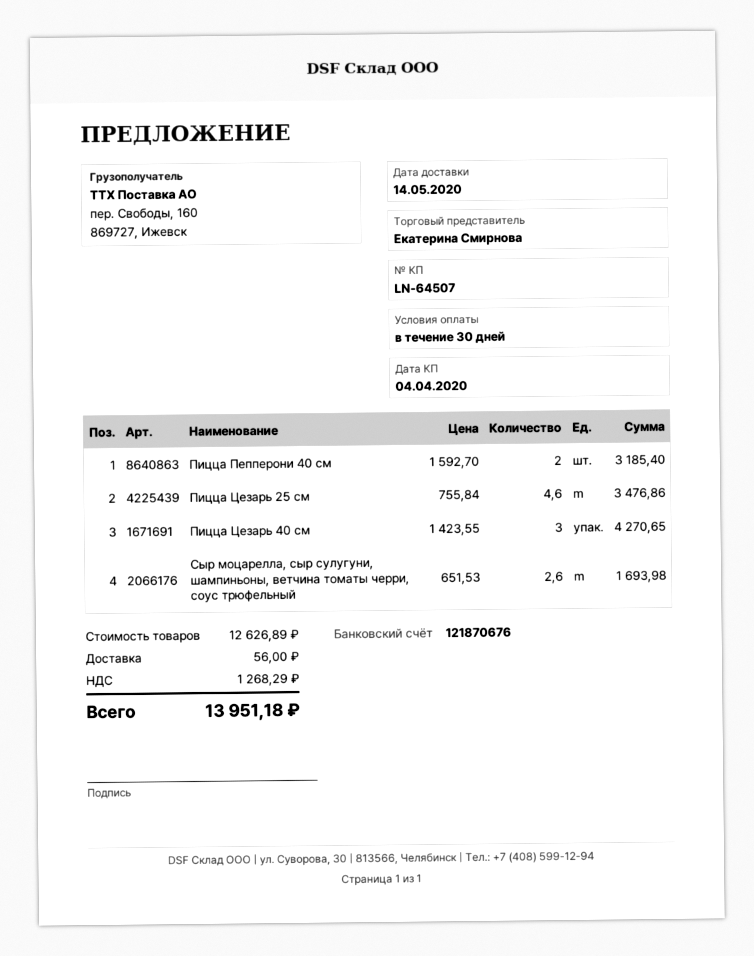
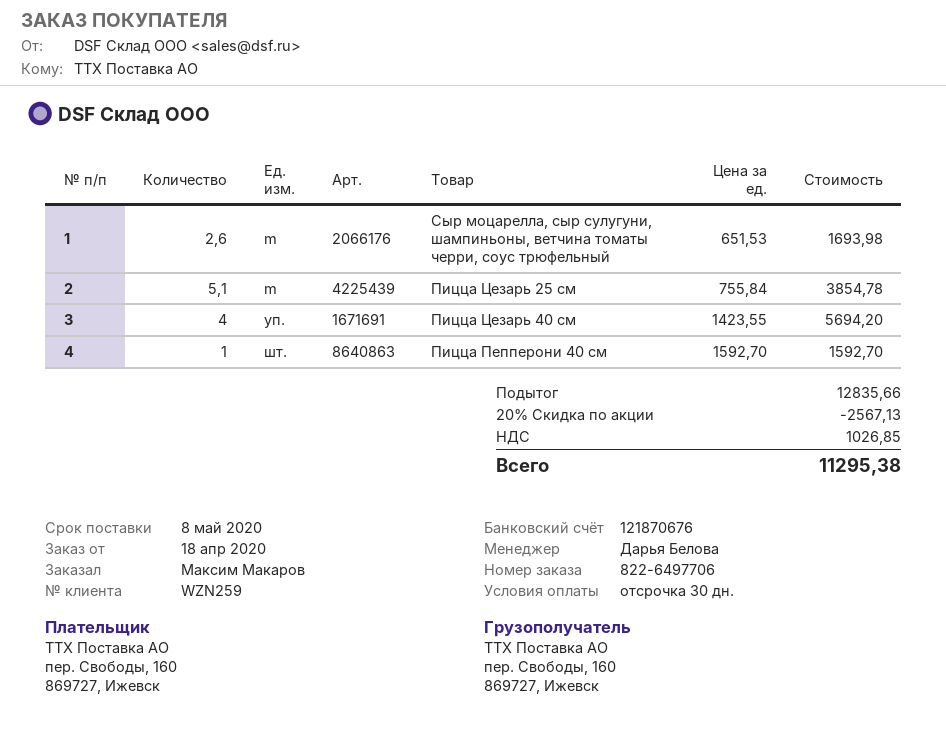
delivery date: 2020-05-14 -> 2020-05-08
sales rep: Екатерина Смирнова -> Дарья Белова
Пицца Пепперони 40 см: 2 x 1592.70 = 3185.40 -> 1 x 1592.70 = 1592.70
Пицца Цезарь 25 см: 4.6 x 755.84 = 3476.86 -> 5.1 x 755.84 = 3854.78
Пицца Цезарь 40 см: 3 x 1423.55 = 4270.65 -> 4 x 1423.55 = 5694.20
subtotal: 12626.89 -> 12835.66
discount: none -> 20% = 2567.13
shipping: 56.00 -> none
tax: 1268.29 -> 1026.85
total: 13951.18 -> 11295.38

